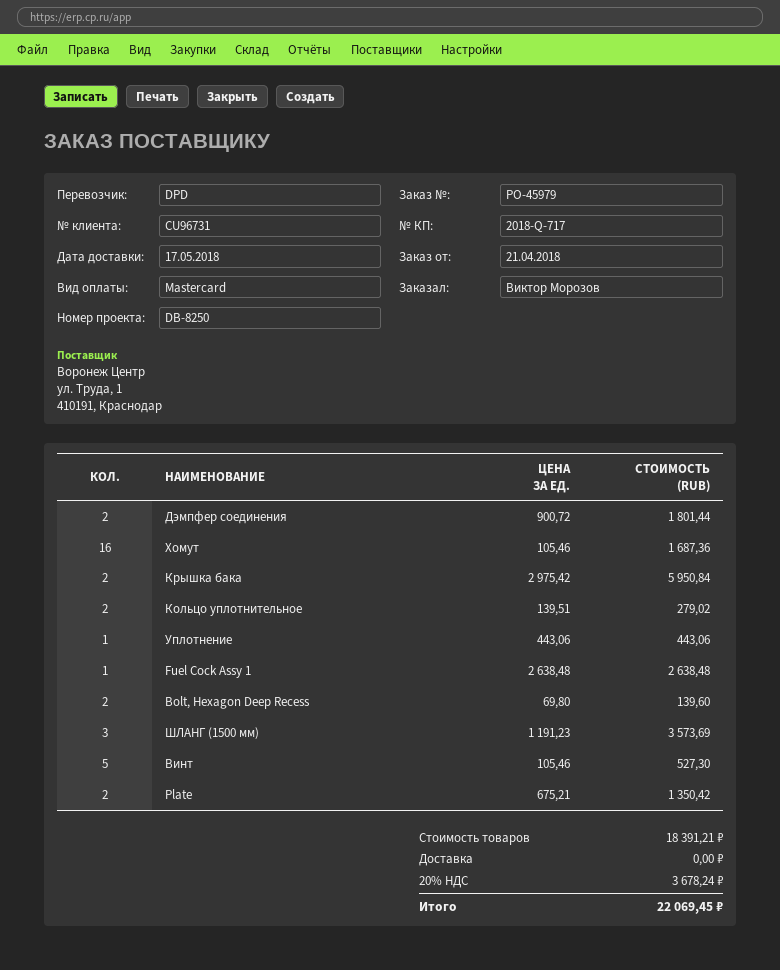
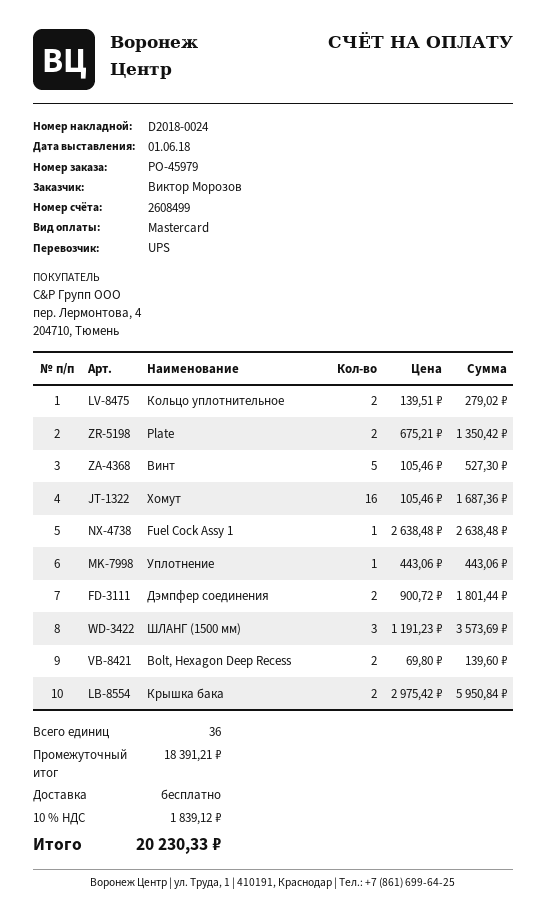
shipping method: DPD -> UPS
tax: 20% = 3678.24 -> 10% = 1839.12
total: 22069.45 -> 20230.33

